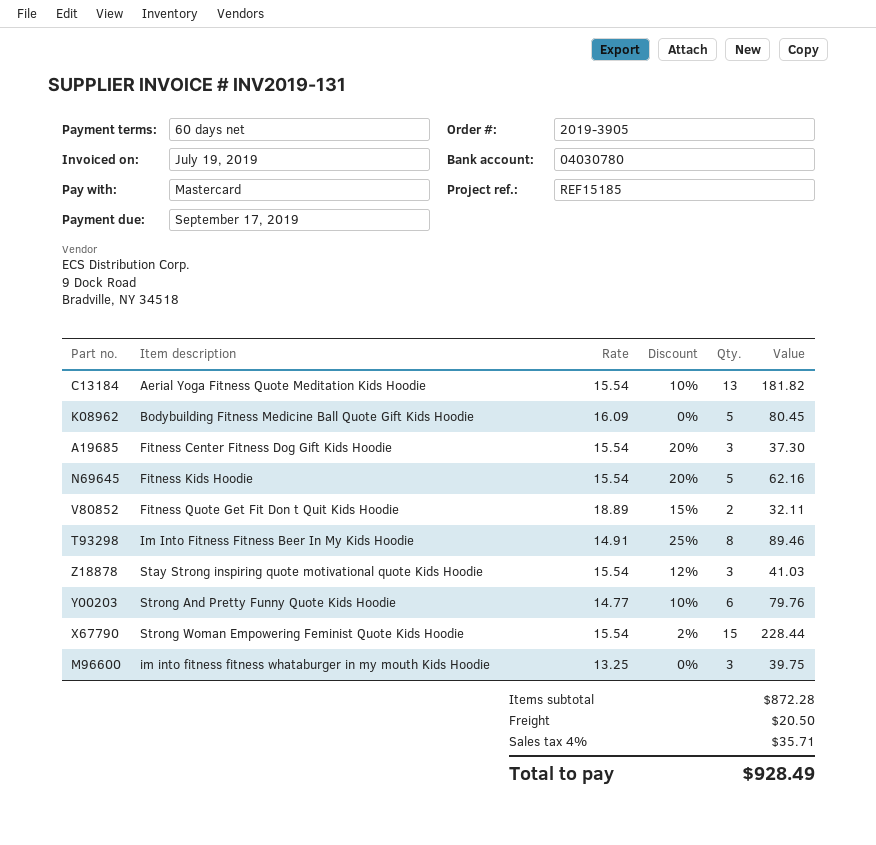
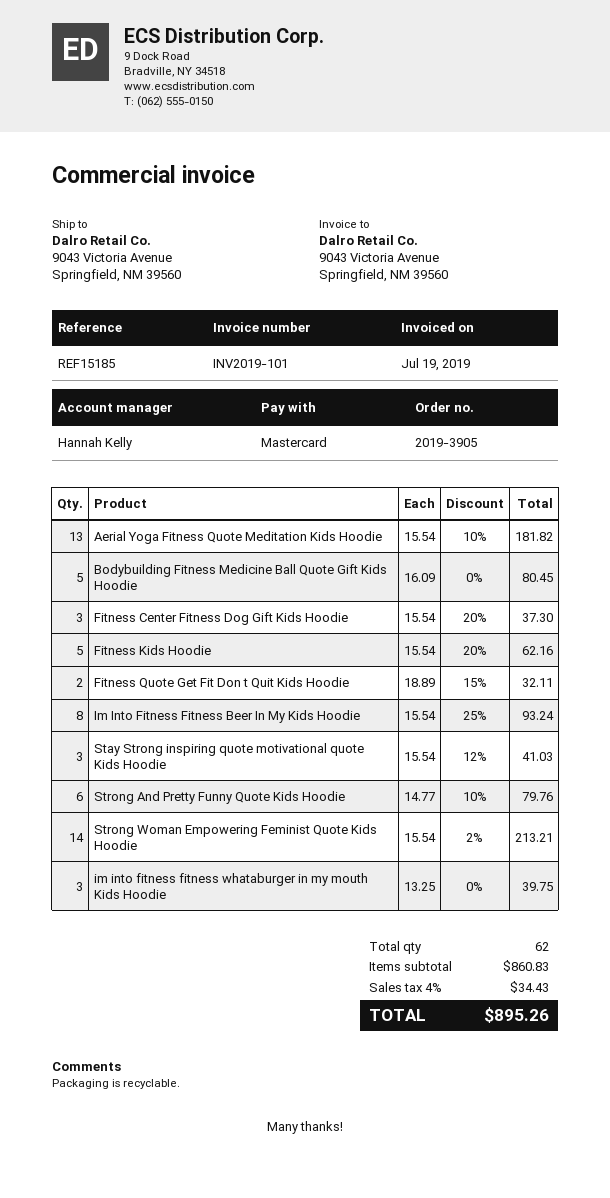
invoice number: INV2019-131 -> INV2019-101
Im Into Fitness Fitness Beer In My Kids Hoodie: 8 x 14.91 - 25% = 89.46 -> 8 x 15.54 - 25% = 93.24
Strong Woman Empowering Feminist Quote Kids Hoodie: 15 x 15.54 - 2% = 228.44 -> 14 x 15.54 - 2% = 213.21
subtotal: 872.28 -> 860.83
shipping: 20.50 -> none
tax: 4% = 35.71 -> 4% = 34.43
total: 928.49 -> 895.26

